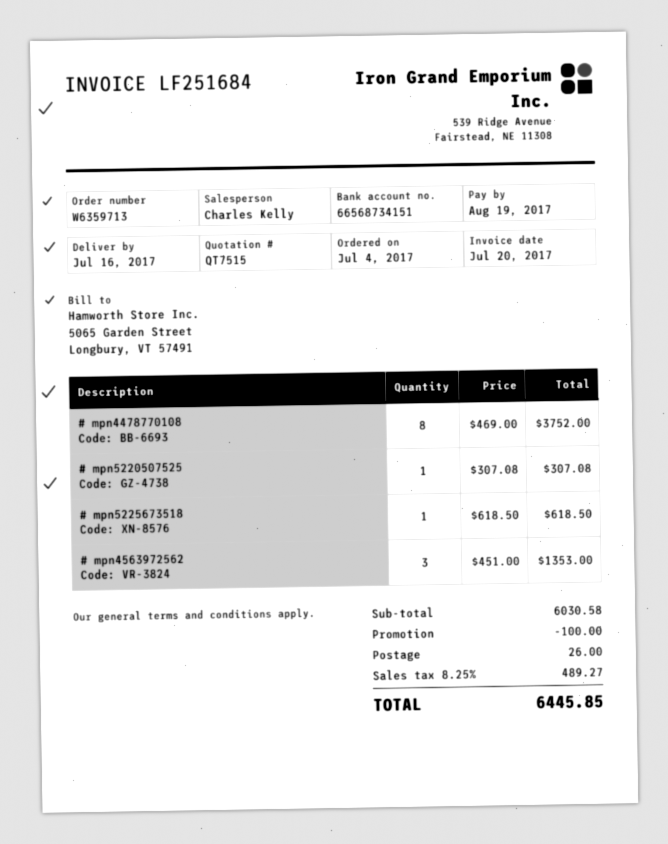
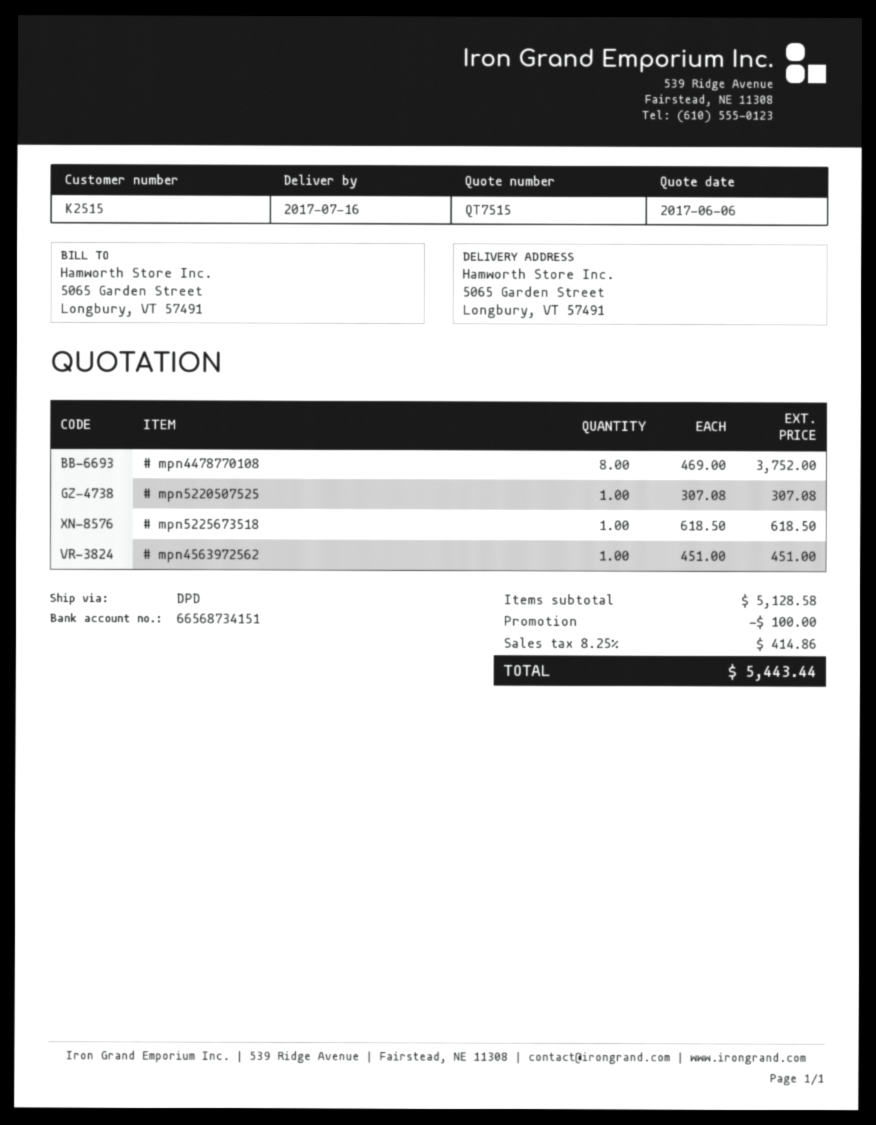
# mpn4563972562: 3 x 451.00 = 1353.00 -> 1 x 451.00 = 451.00
subtotal: 6030.58 -> 5128.58
shipping: 26.00 -> none
tax: 8.25% = 489.27 -> 8.25% = 414.86
total: 6445.85 -> 5443.44

